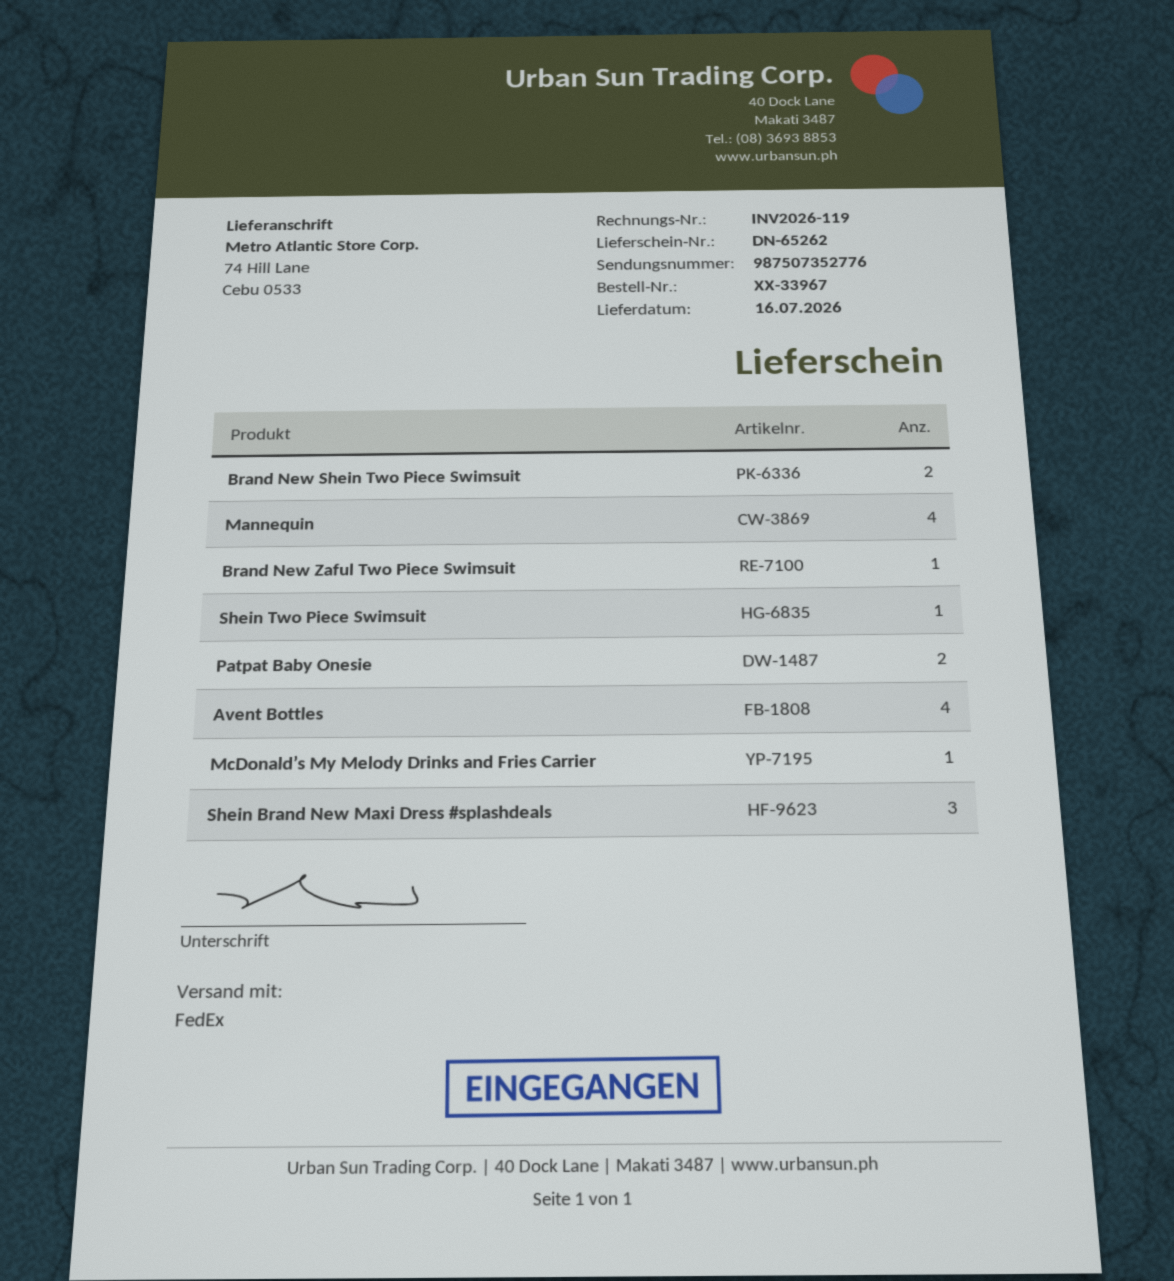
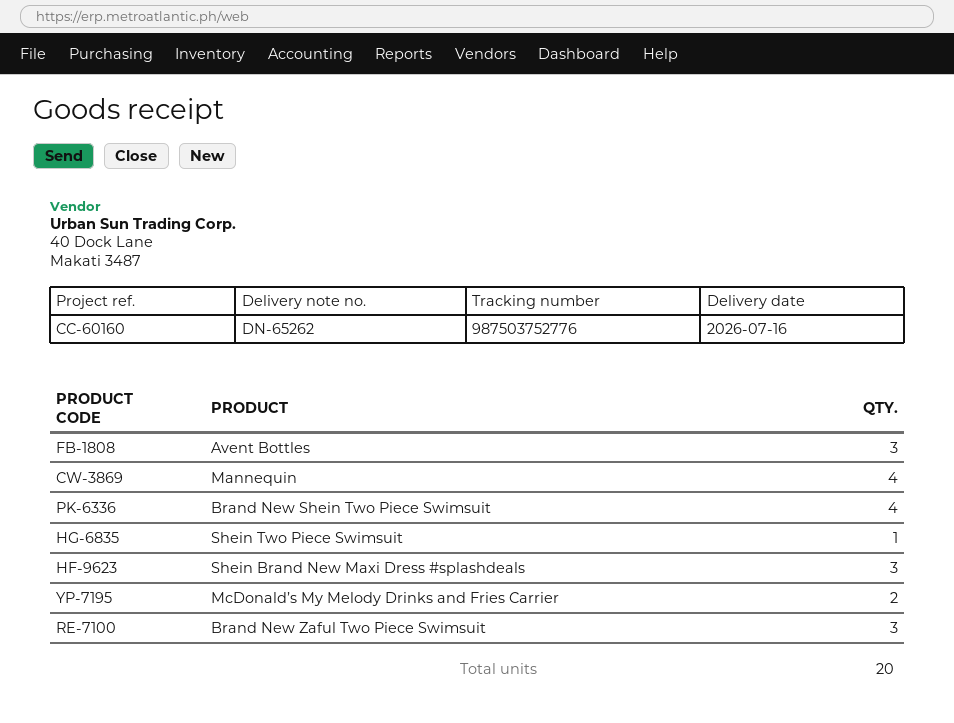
tracking number: 987507352776 -> 987503752776
Brand New Shein Two Piece Swimsuit: 2 -> 4
Brand New Zaful Two Piece Swimsuit: 1 -> 3
Patpat Baby Onesie: 2 -> none
Avent Bottles: 4 -> 3
McDonald’s My Melody Drinks and Fries Carrier: 1 -> 2

